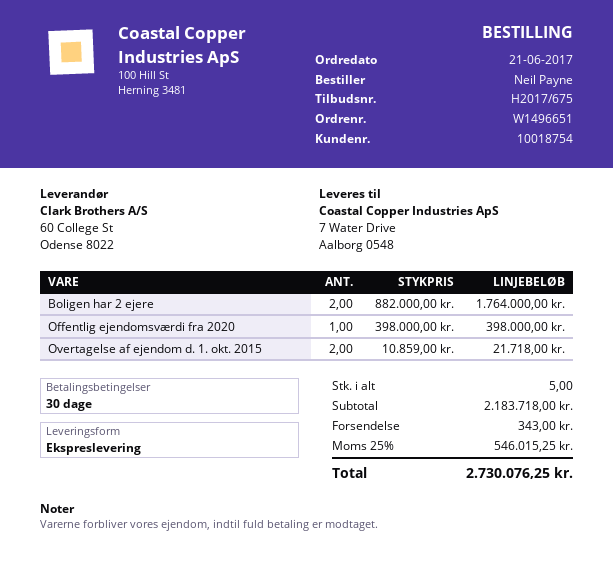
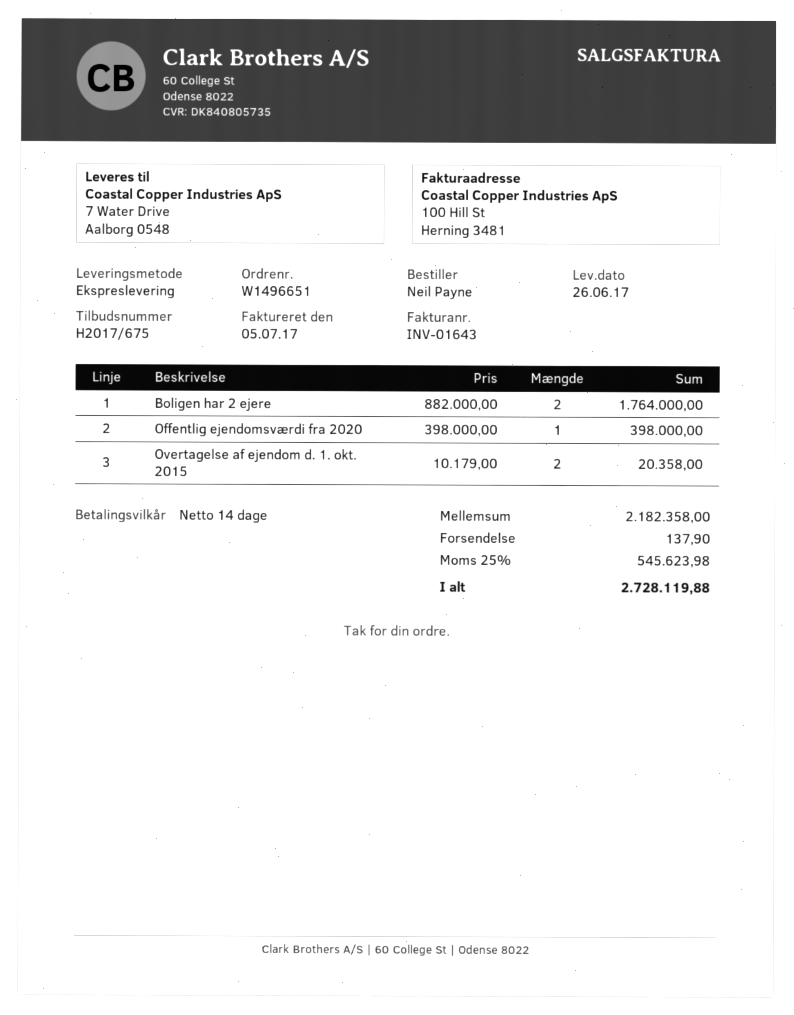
payment terms: 30 days -> 14 days
Overtagelse af ejendom d. 1. okt. 2015: 2 x 10859.00 = 21718.00 -> 2 x 10179.00 = 20358.00
subtotal: 2183718.00 -> 2182358.00
shipping: 343.00 -> 137.90
tax: 25% = 546015.25 -> 25% = 545623.98
total: 2730076.25 -> 2728119.88

